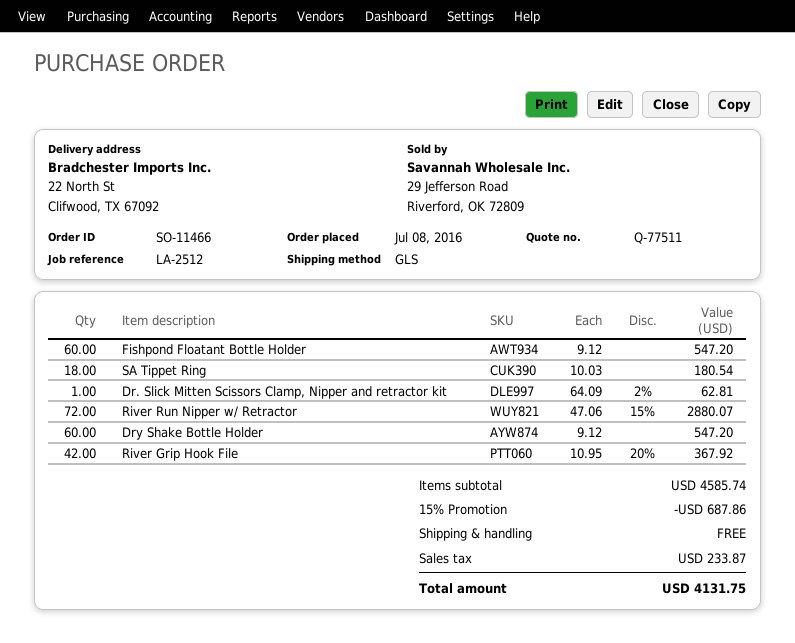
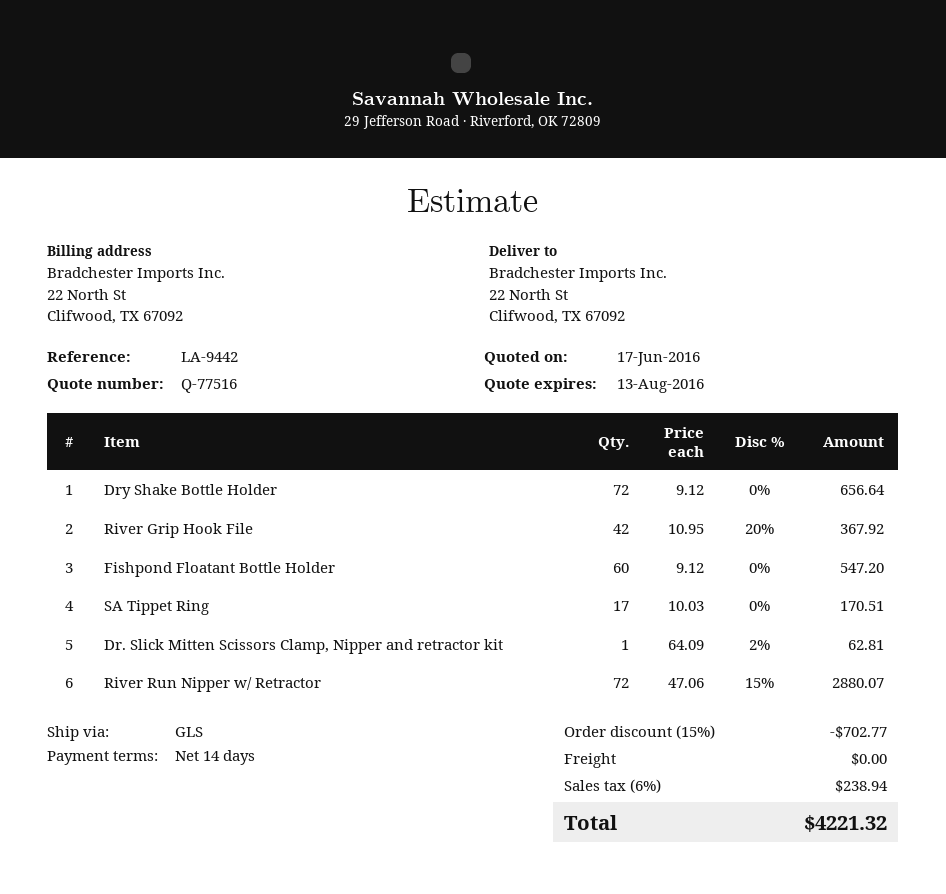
quote number: Q-77511 -> Q-77516
reference: LA-2512 -> LA-9442
SA Tippet Ring: 18 x 10.03 = 180.54 -> 17 x 10.03 = 170.51
Dry Shake Bottle Holder: 60 x 9.12 = 547.20 -> 72 x 9.12 = 656.64
discount: 15% = 687.86 -> 15% = 702.77
tax: 233.87 -> 238.94
total: 4131.75 -> 4221.32

